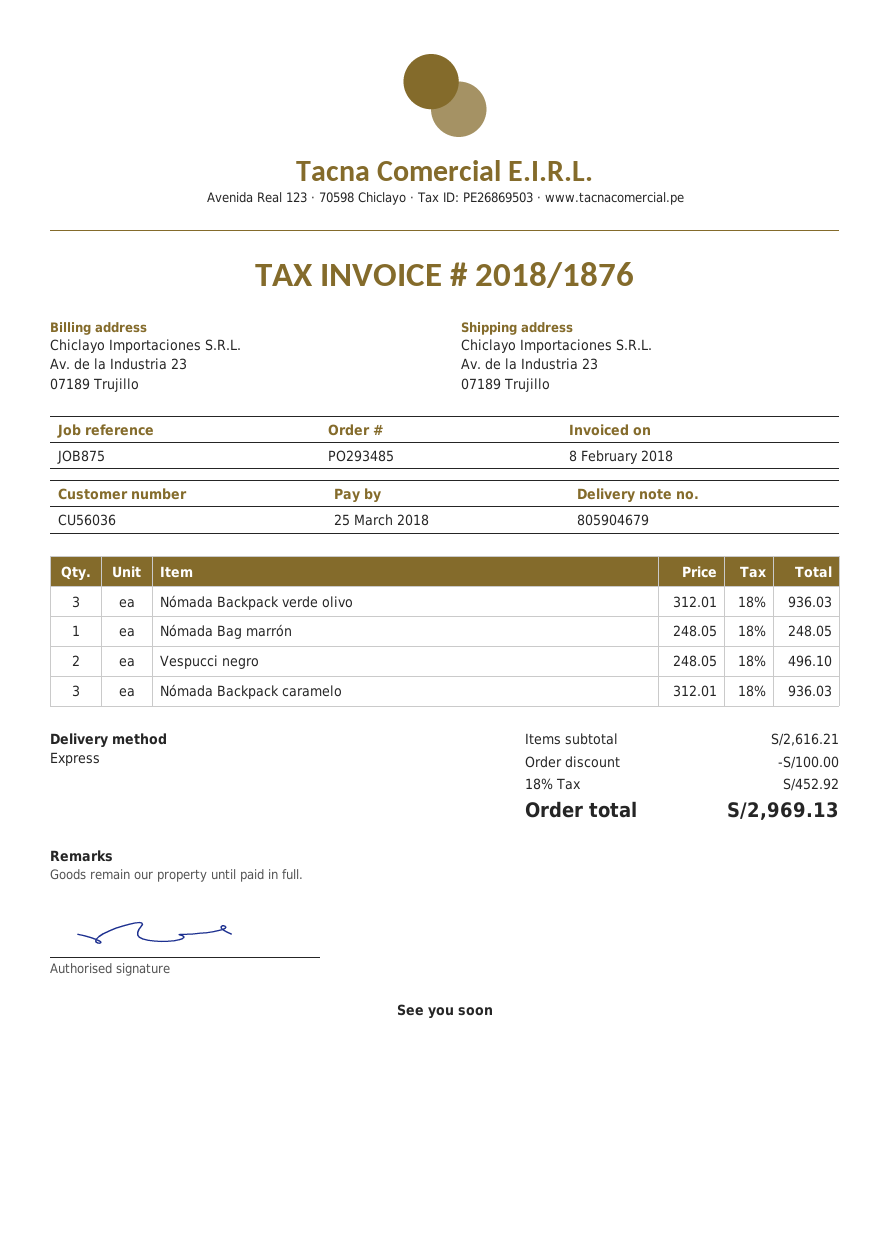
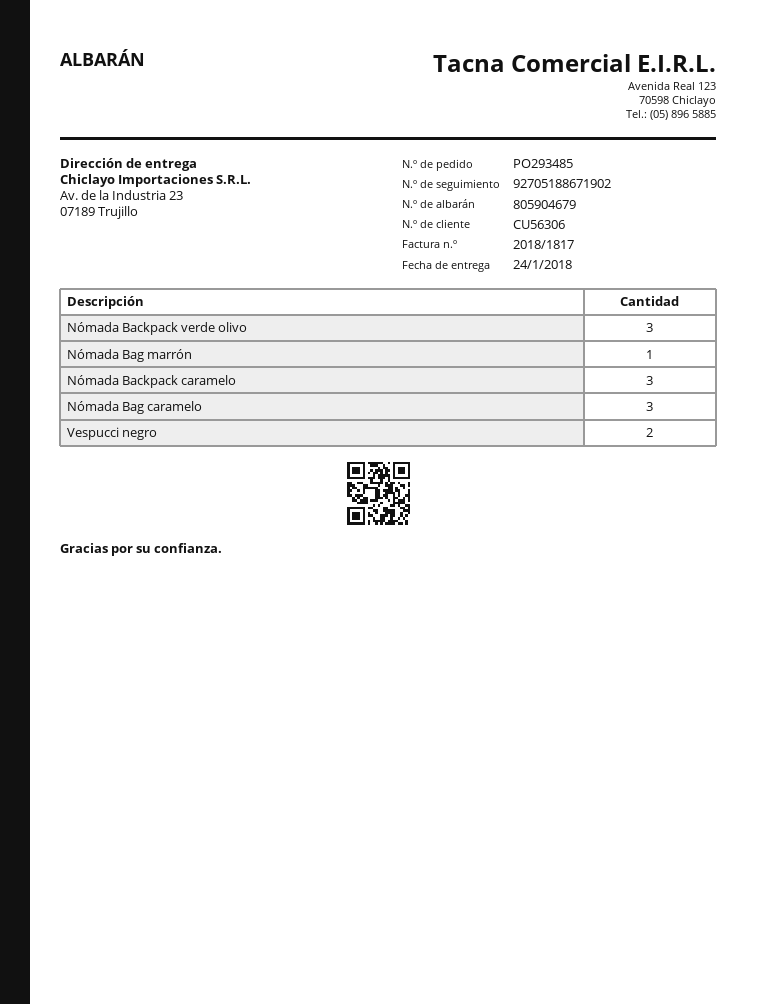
invoice number: 2018/1876 -> 2018/1817
customer number: CU56036 -> CU56306
Nómada Bag caramelo: none -> 3

